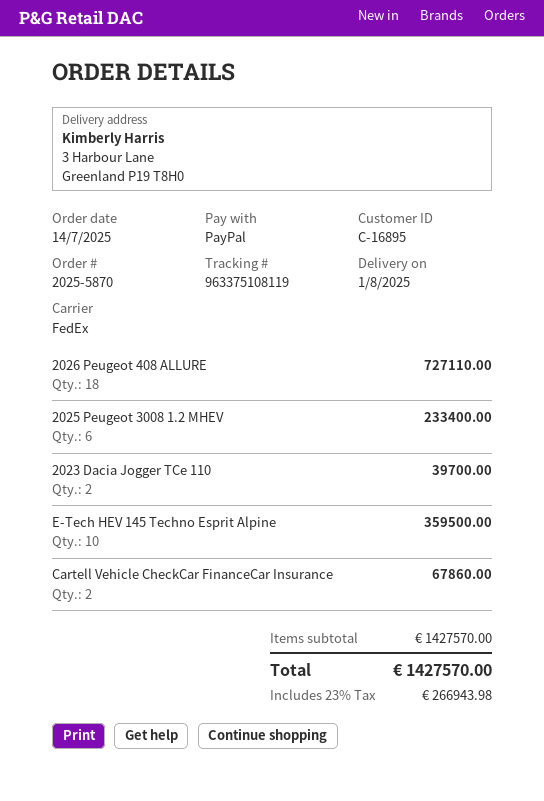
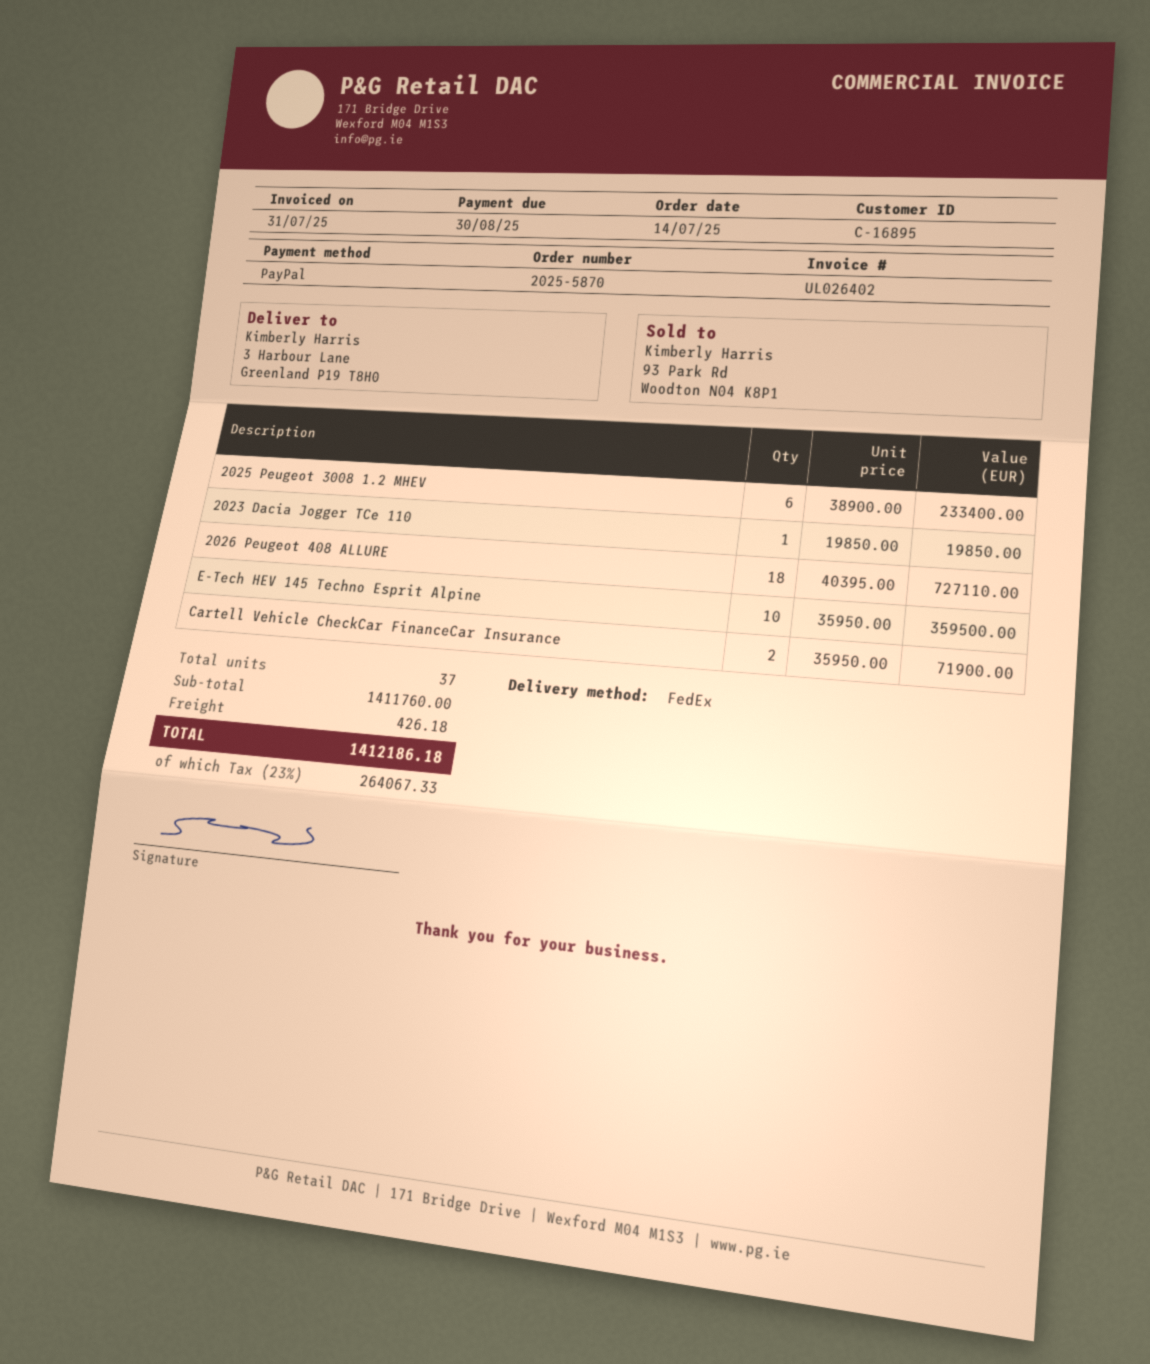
2023 Dacia Jogger TCe 110: 2 for 39700.00 -> 1 for 19850.00
Cartell Vehicle CheckCar FinanceCar Insurance: 2 for 67860.00 -> 2 for 71900.00
subtotal: 1427570.00 -> 1411760.00
shipping: none -> 426.18
tax: 23% = 266943.98 -> 23% = 264067.33
total: 1427570.00 -> 1412186.18

